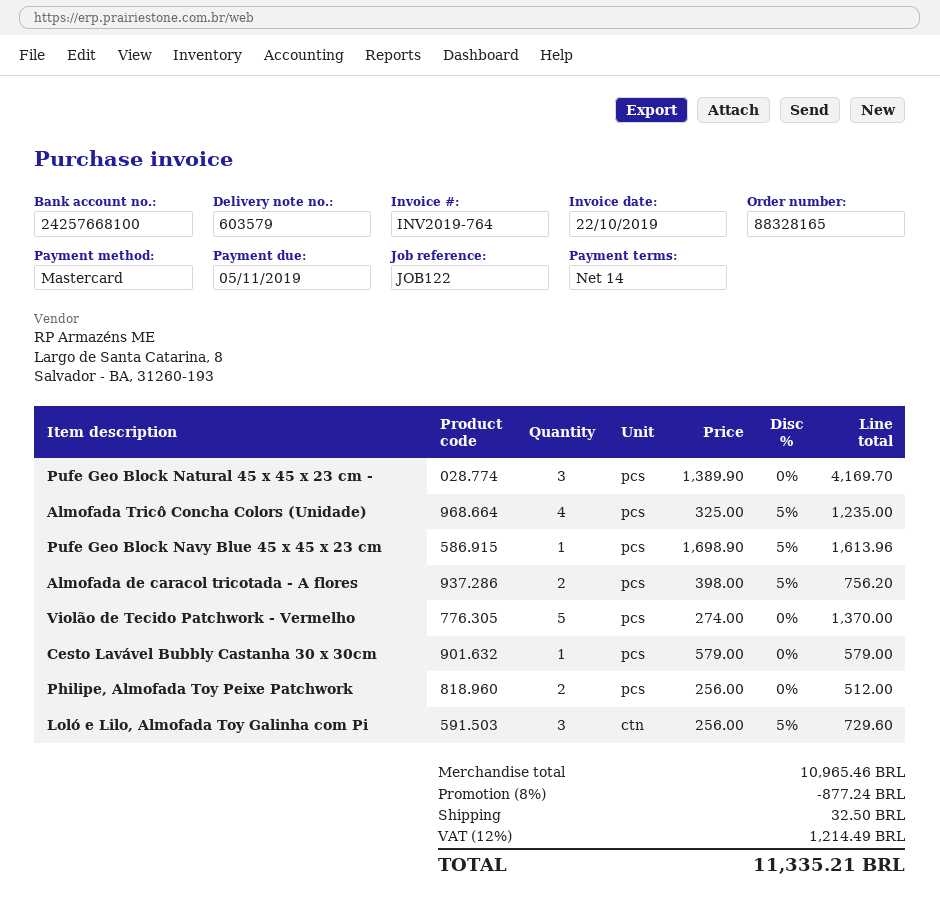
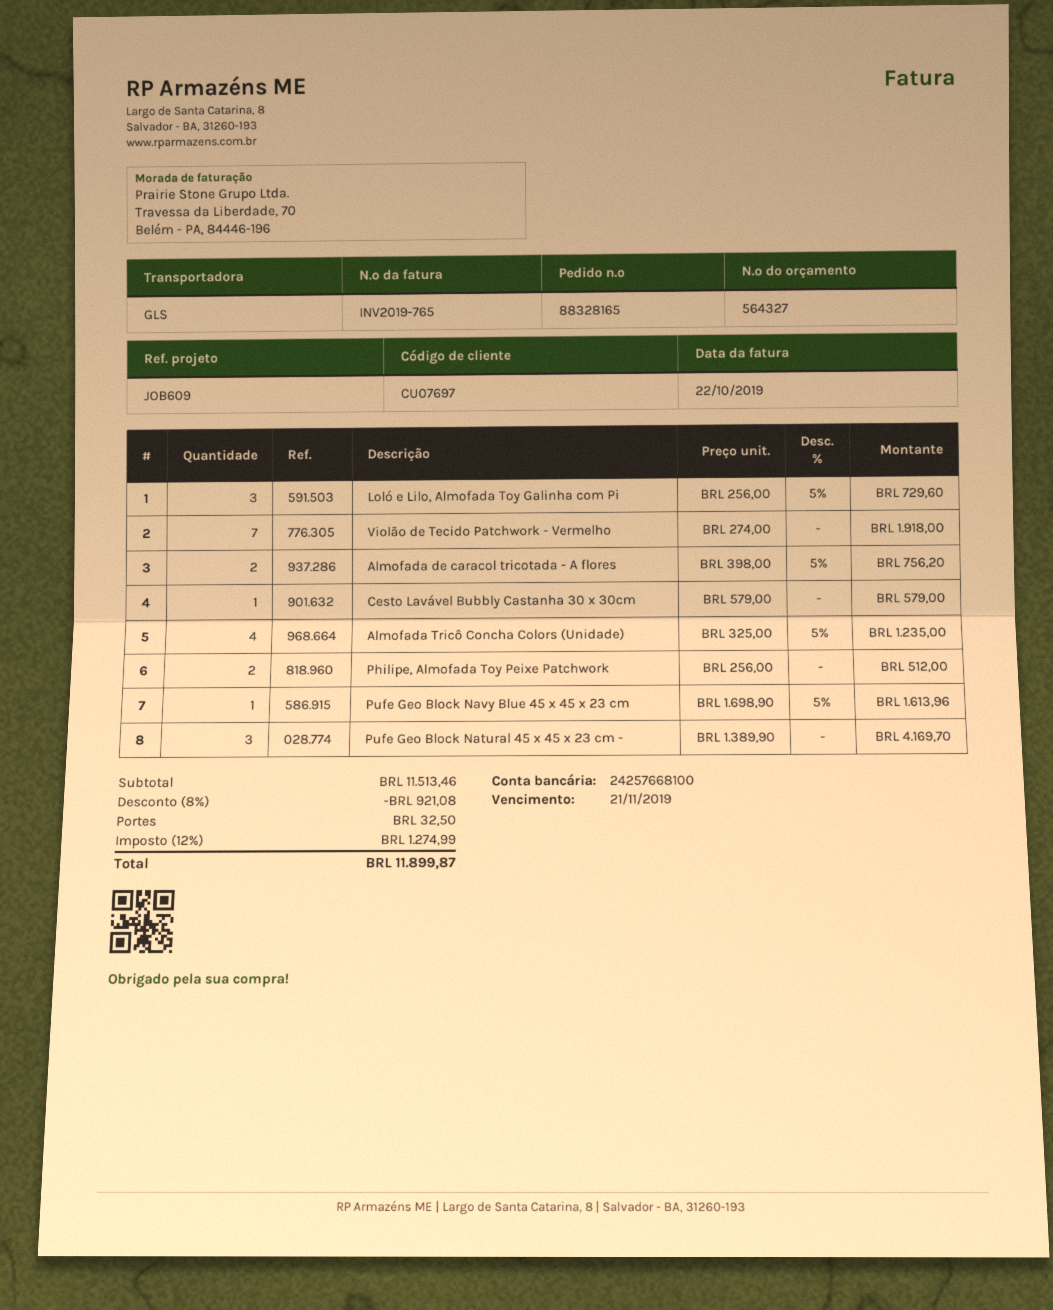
invoice number: INV2019-764 -> INV2019-765
due date: 2019-11-05 -> 2019-11-21
reference: JOB122 -> JOB609
Violão de Tecido Patchwork - Vermelho: 5 x 274.00 = 1370.00 -> 7 x 274.00 = 1918.00
subtotal: 10965.46 -> 11513.46
discount: 8% = 877.24 -> 8% = 921.08
tax: 12% = 1214.49 -> 12% = 1274.99
total: 11335.21 -> 11899.87

